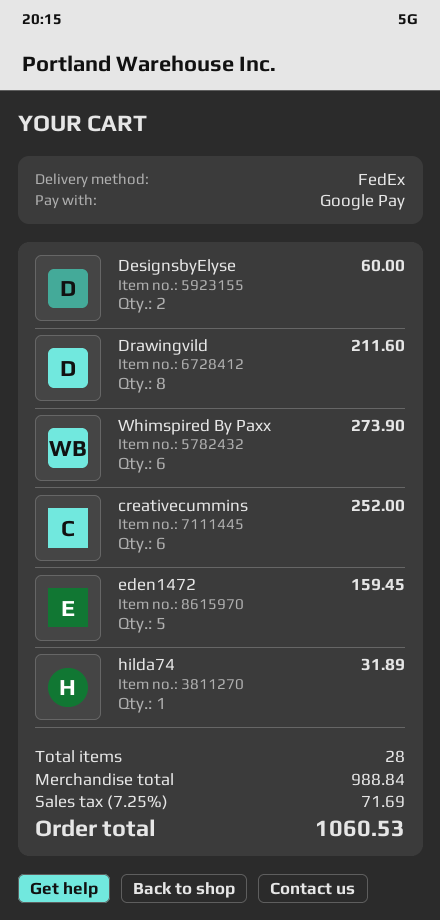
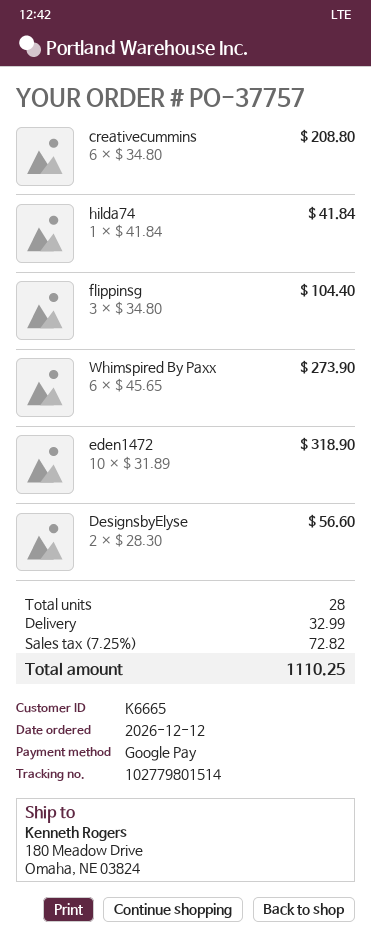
DesignsbyElyse: 2 for 60.00 -> 2 for 56.60
Drawingvild: 8 for 211.60 -> none
creativecummins: 6 for 252.00 -> 6 for 208.80
eden1472: 5 for 159.45 -> 10 for 318.90
hilda74: 1 for 31.89 -> 1 for 41.84
flippinsg: none -> 3 for 104.40
shipping: none -> 32.99
tax: 7.25% = 71.69 -> 7.25% = 72.82
total: 1060.53 -> 1110.25

